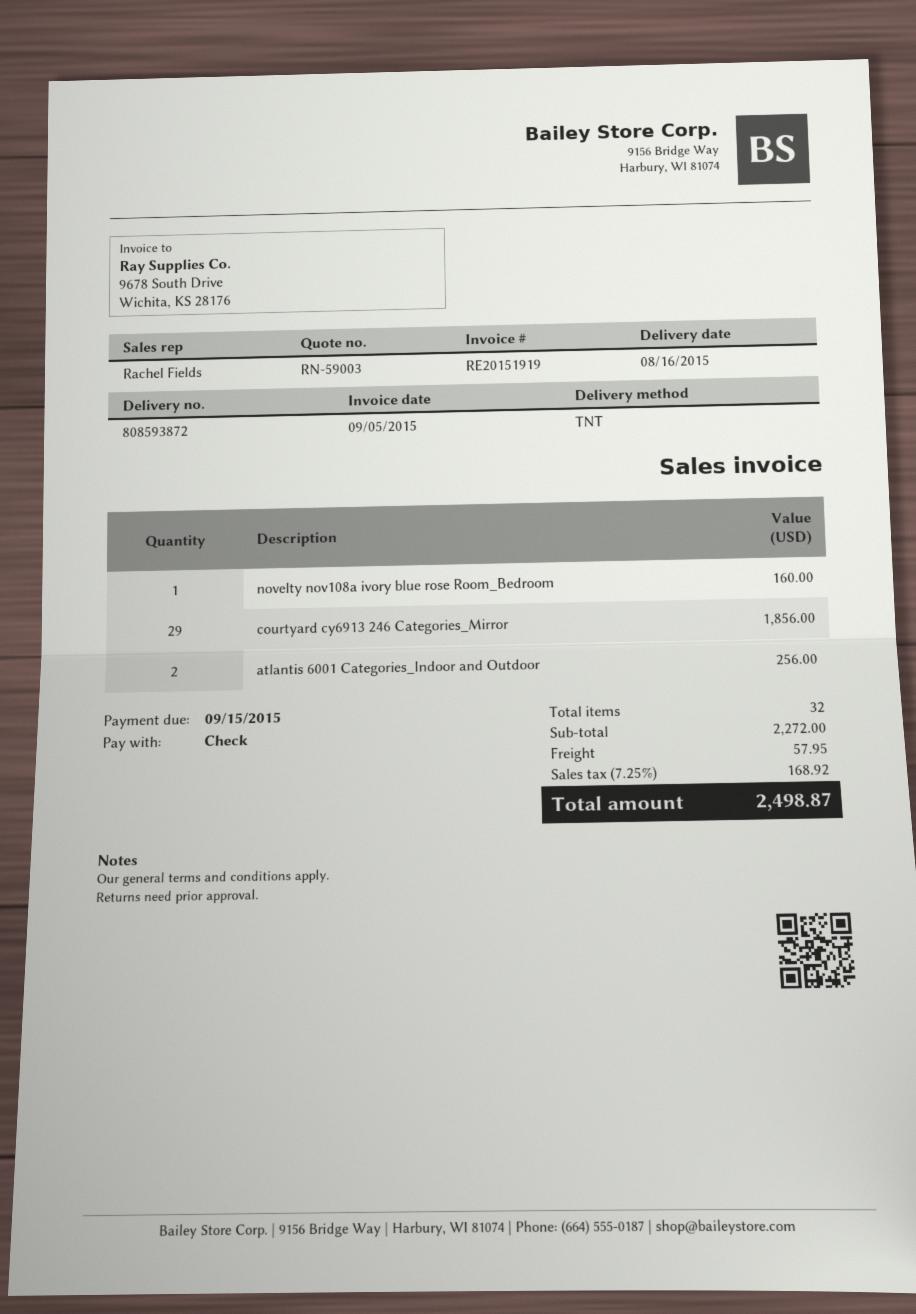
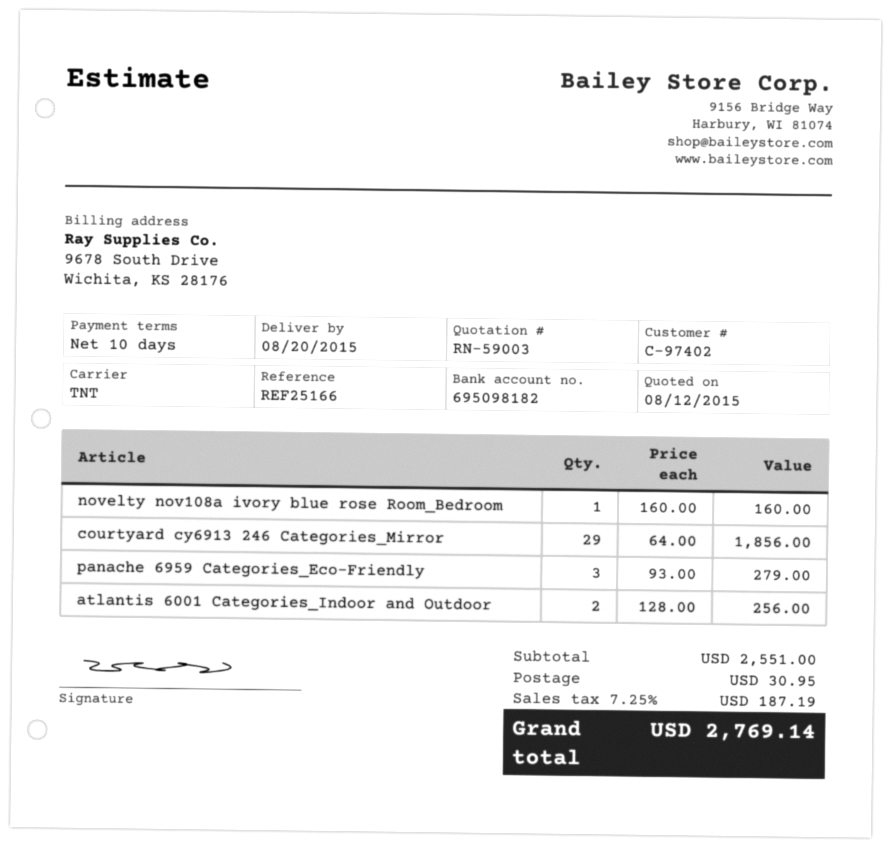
delivery date: 2015-08-16 -> 2015-08-20
panache 6959 Categories_Eco-Friendly: none -> 3 for 279.00
subtotal: 2272.00 -> 2551.00
shipping: 57.95 -> 30.95
tax: 7.25% = 168.92 -> 7.25% = 187.19
total: 2498.87 -> 2769.14

